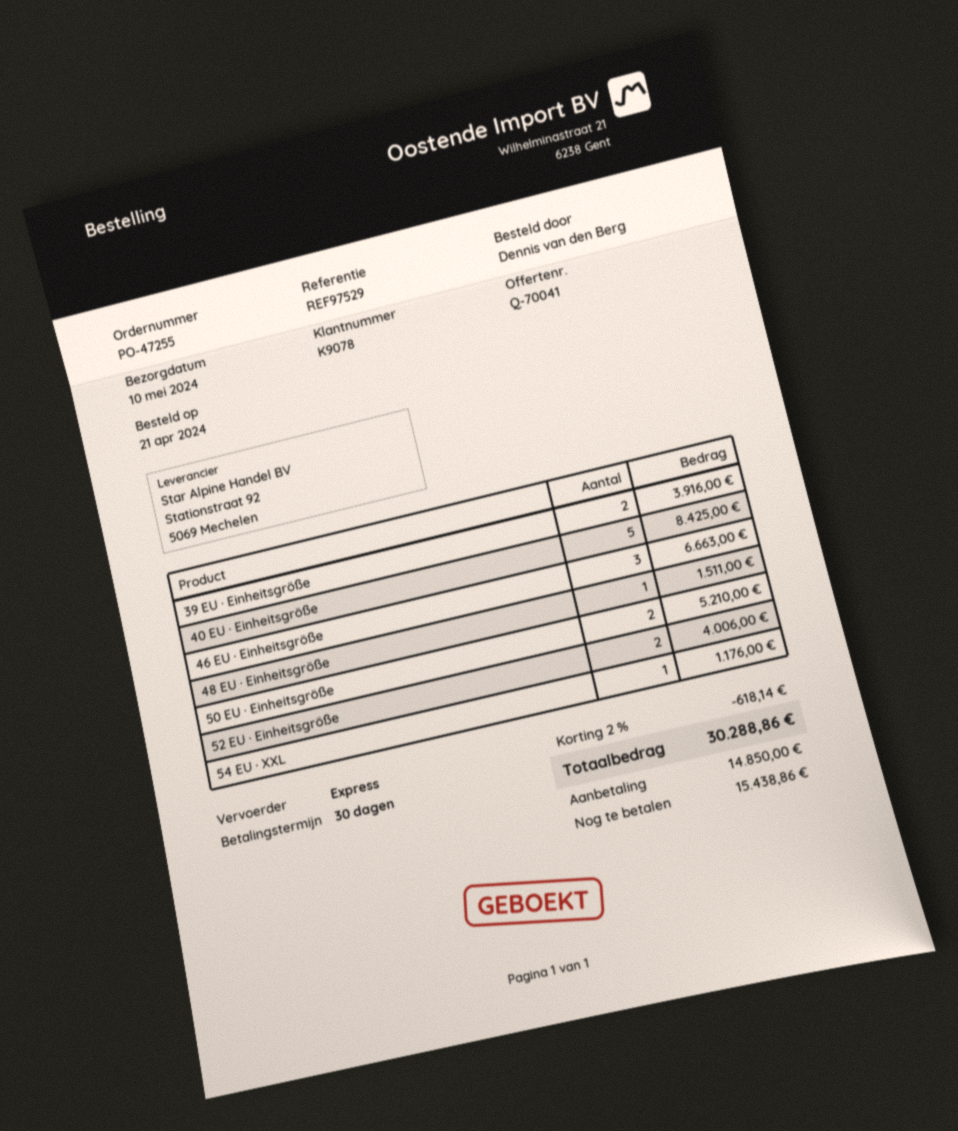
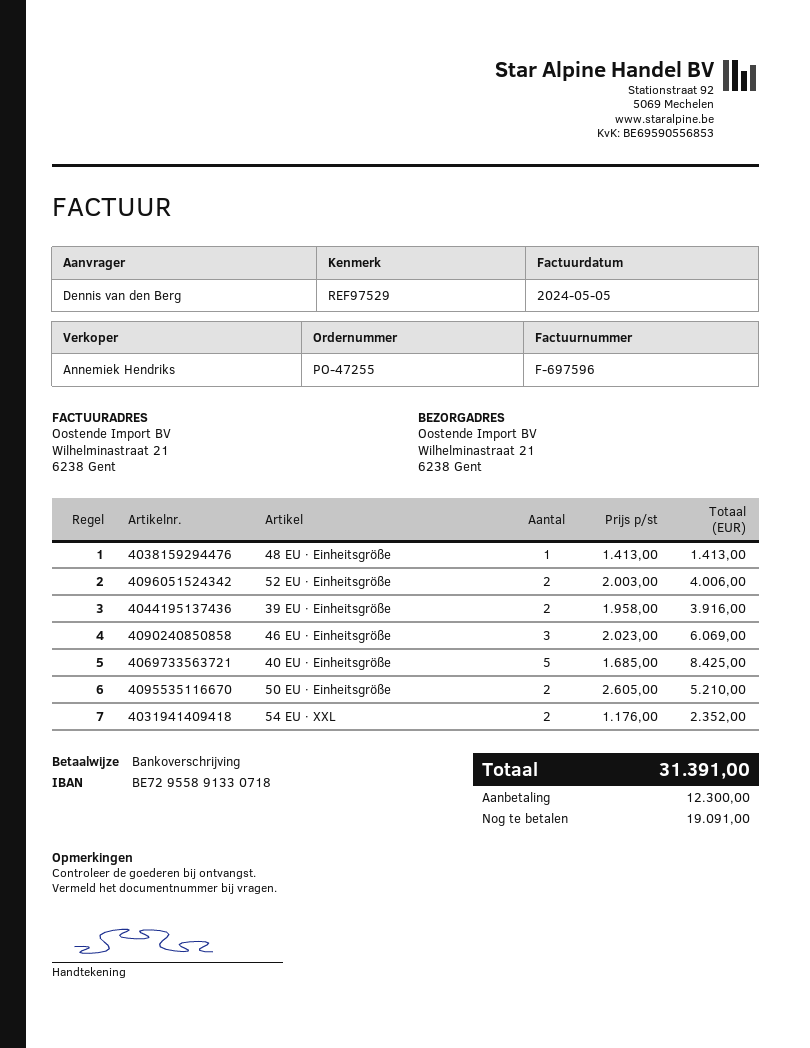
46 EU · Einheitsgröße: 3 for 6663.00 -> 3 for 6069.00
48 EU · Einheitsgröße: 1 for 1511.00 -> 1 for 1413.00
54 EU · XXL: 1 for 1176.00 -> 2 for 2352.00
discount: 2% = 618.14 -> none
total: 30288.86 -> 31391.00
deposit: 14850.00 -> 12300.00
balance: 15438.86 -> 19091.00

